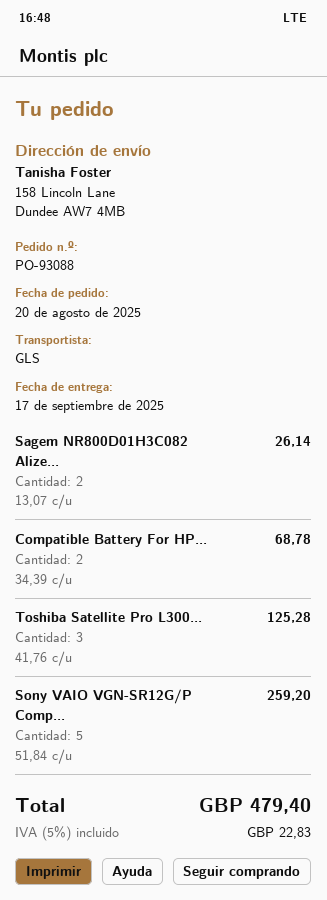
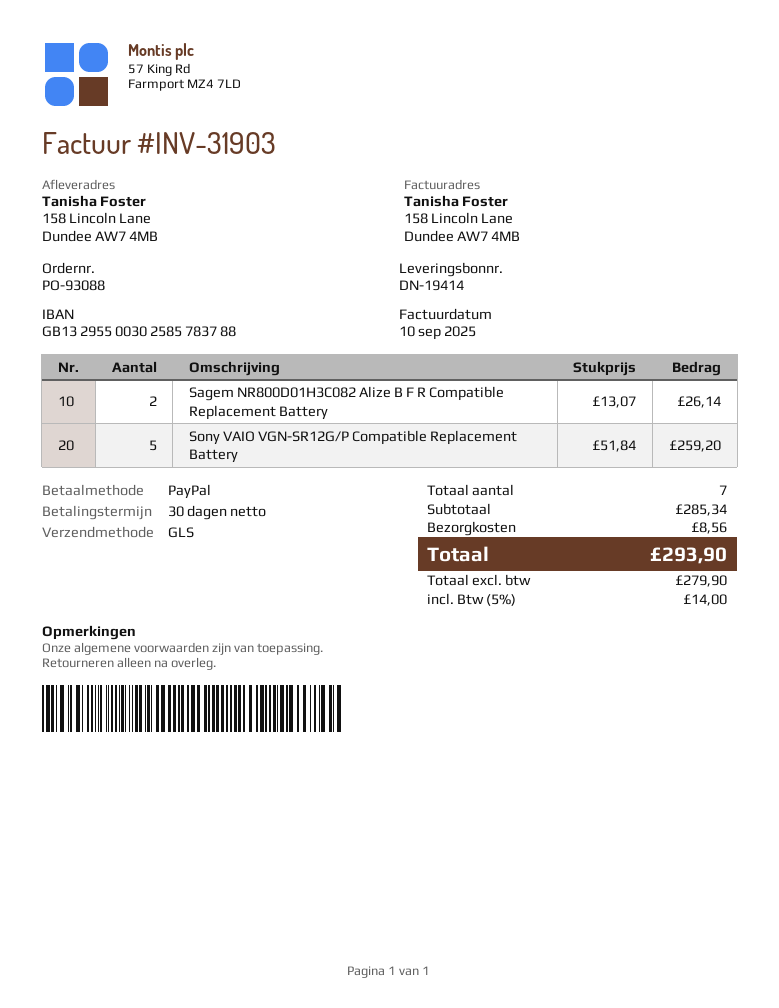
Compatible Battery For HP...: 2 x 34.39 = 68.78 -> none
Toshiba Satellite Pro L300...: 3 x 41.76 = 125.28 -> none
shipping: none -> 8.56
tax: 5% = 22.83 -> 5% = 14.00
total: 479.40 -> 293.90

